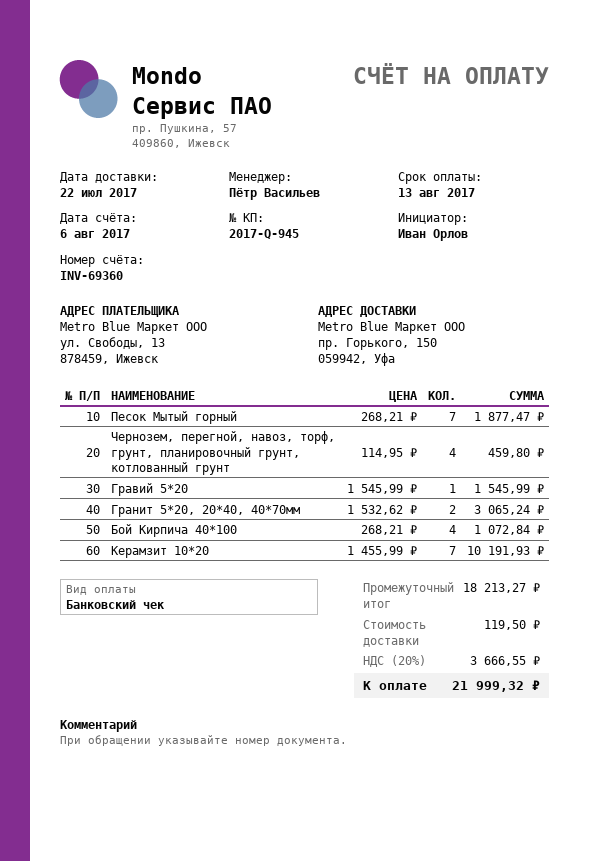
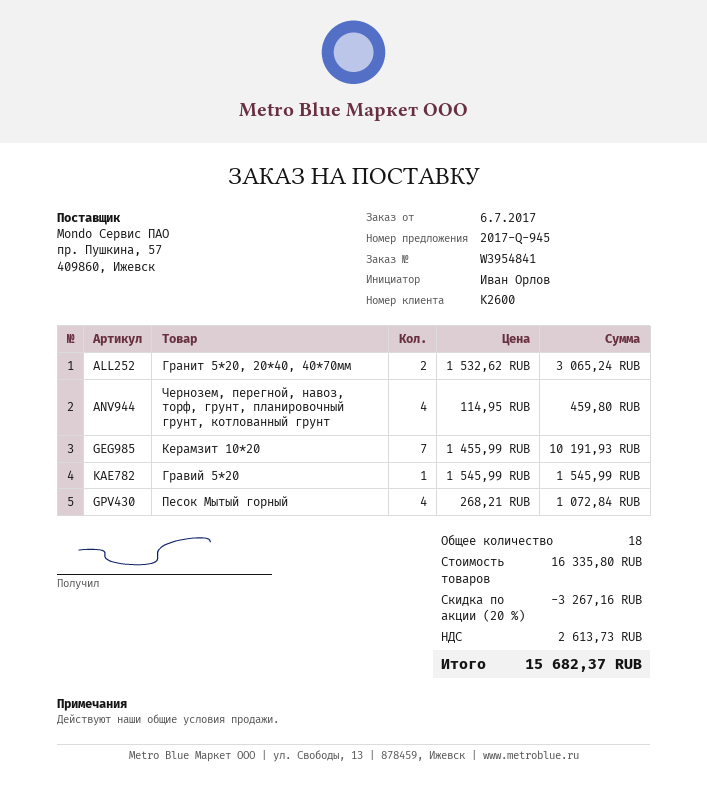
Песок Мытый горный: 7 x 268.21 = 1877.47 -> 4 x 268.21 = 1072.84
Бой Кирпича 40*100: 4 x 268.21 = 1072.84 -> none
subtotal: 18213.27 -> 16335.80
discount: none -> 20% = 3267.16
shipping: 119.50 -> none
tax: 3666.55 -> 2613.73
total: 21999.32 -> 15682.37

